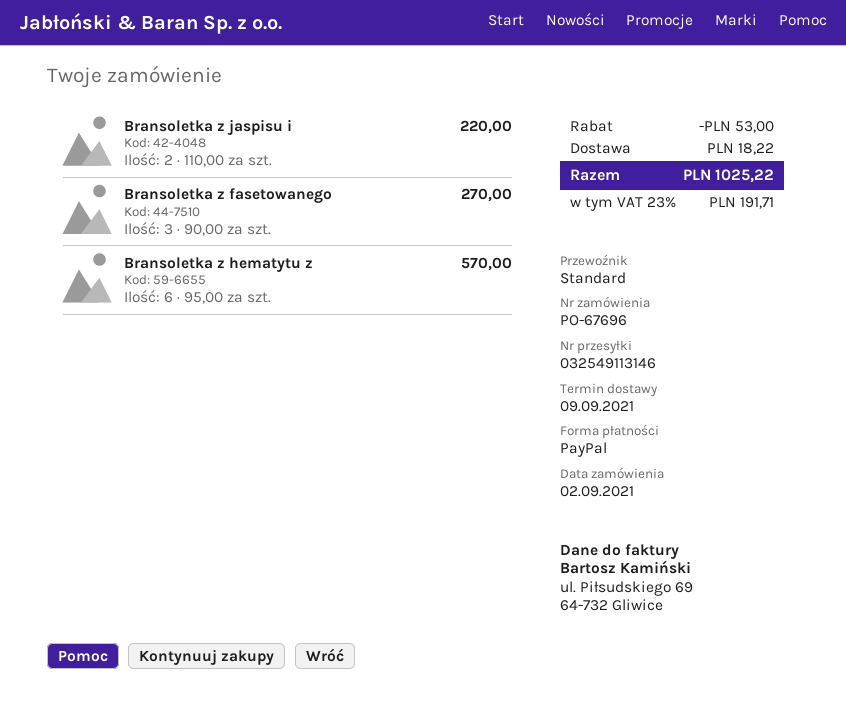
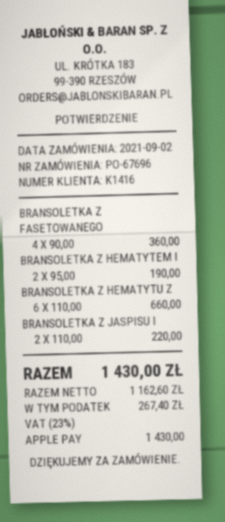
payment method: PayPal -> Apple Pay
Bransoletka z fasetowanego: 3 x 90.00 = 270.00 -> 4 x 90.00 = 360.00
Bransoletka z hematytu z: 6 x 95.00 = 570.00 -> 6 x 110.00 = 660.00
BRANSOLETKA Z HEMATYTEM I: none -> 2 x 95.00 = 190.00
discount: 53.00 -> none
shipping: 18.22 -> none
tax: 23% = 191.71 -> 23% = 267.40
total: 1025.22 -> 1430.00

